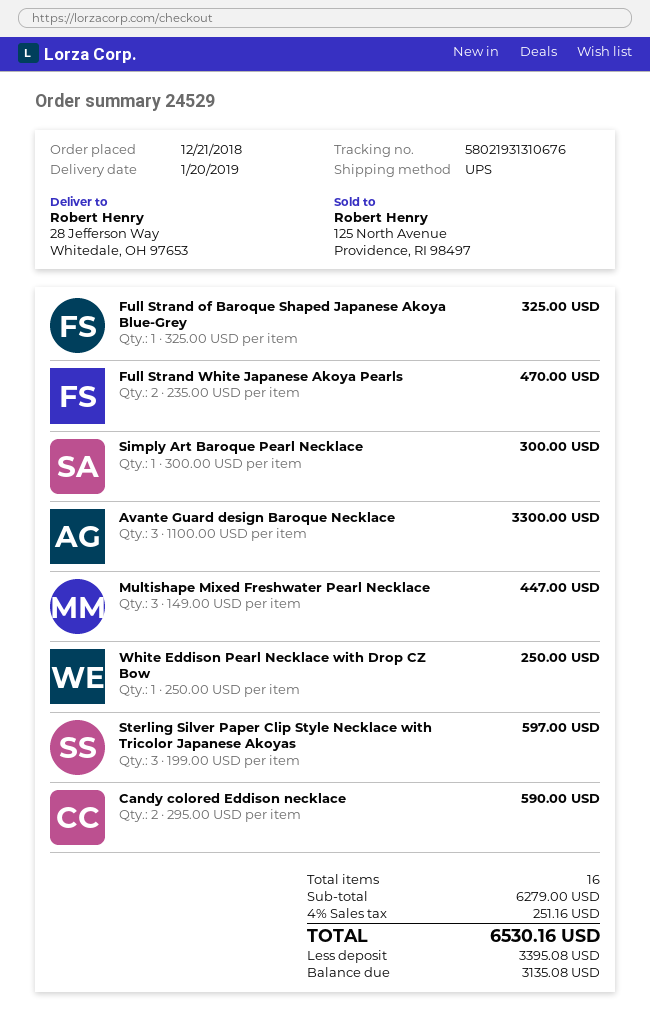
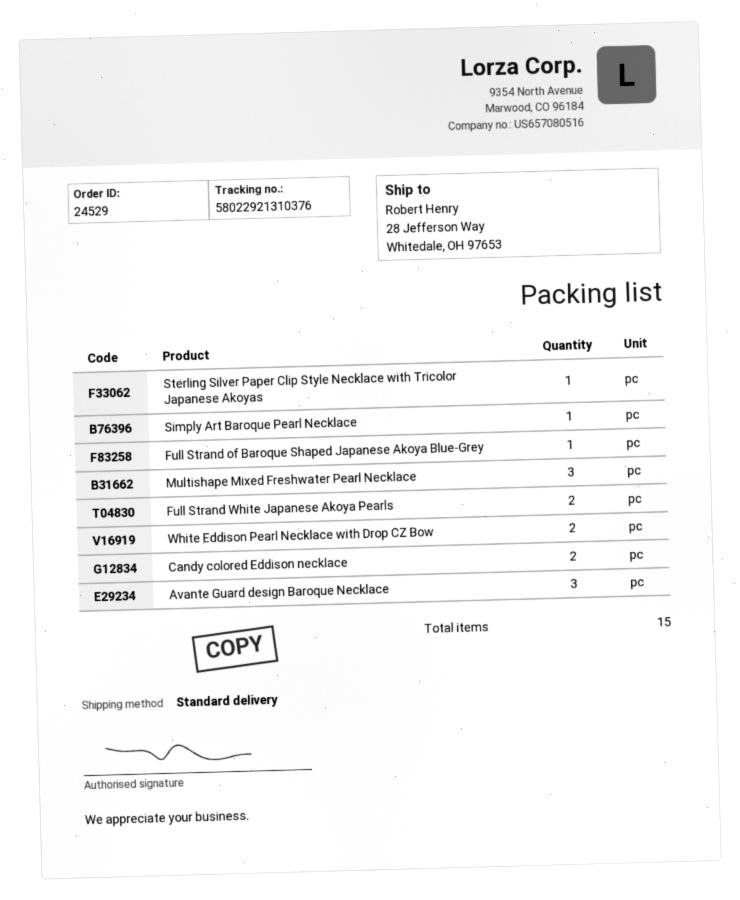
shipping method: UPS -> standard
tracking number: 58021931310676 -> 58022921310376
White Eddison Pearl Necklace with Drop CZ Bow: 1 -> 2
Sterling Silver Paper Clip Style Necklace with Tricolor Japanese Akoyas: 3 -> 1
total quantity: 16 -> 15

